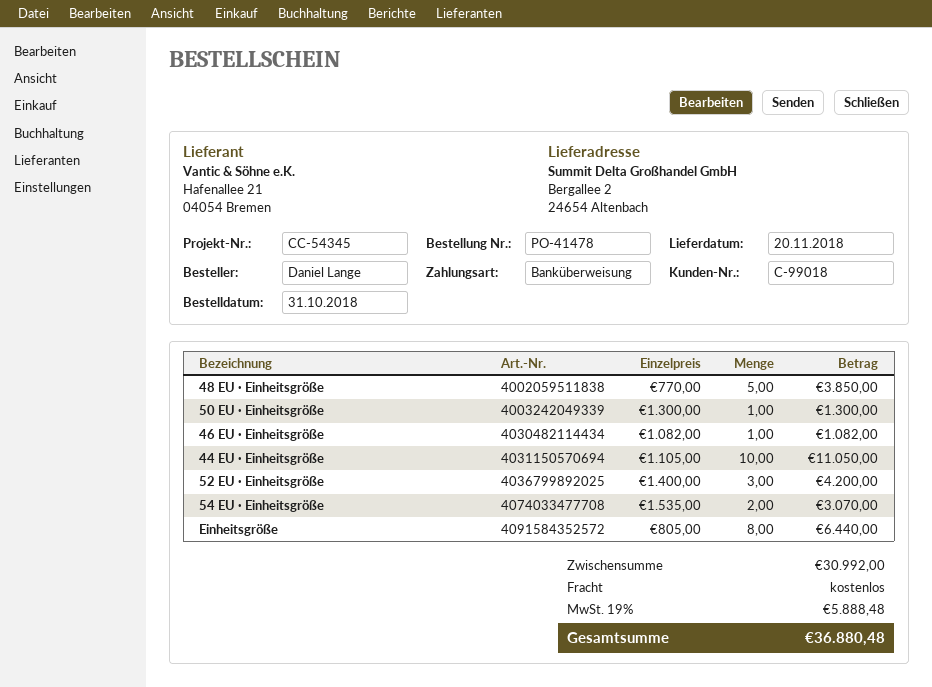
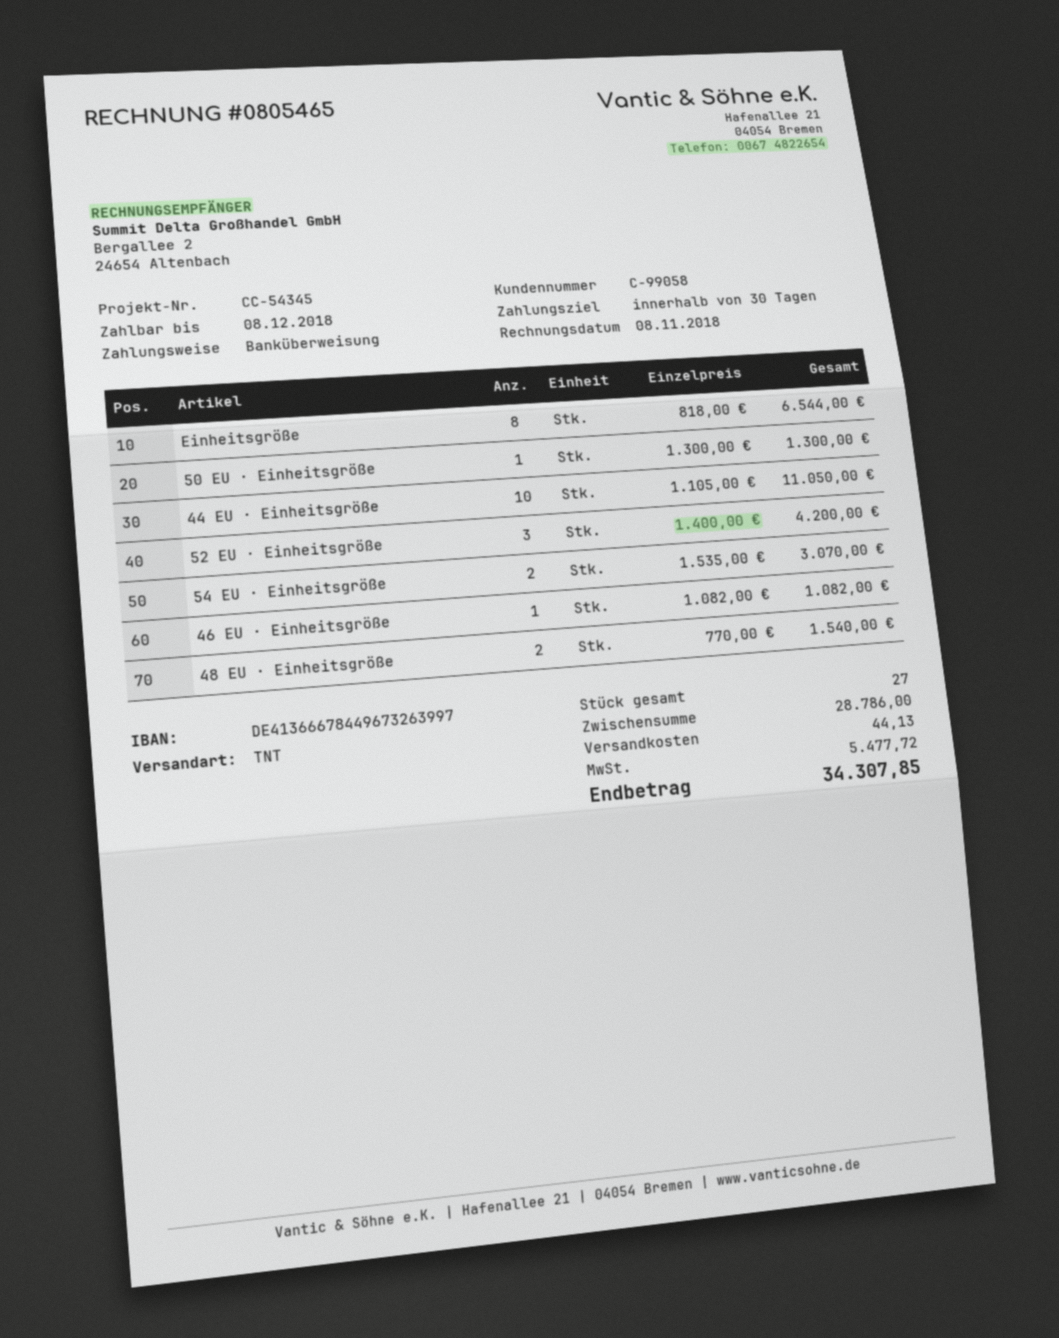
customer number: C-99018 -> C-99058
48 EU · Einheitsgröße: 5 x 770.00 = 3850.00 -> 2 x 770.00 = 1540.00
Einheitsgröße: 8 x 805.00 = 6440.00 -> 8 x 818.00 = 6544.00
subtotal: 30992.00 -> 28786.00
shipping: 0.00 -> 44.13
tax: 5888.48 -> 5477.72
total: 36880.48 -> 34307.85

